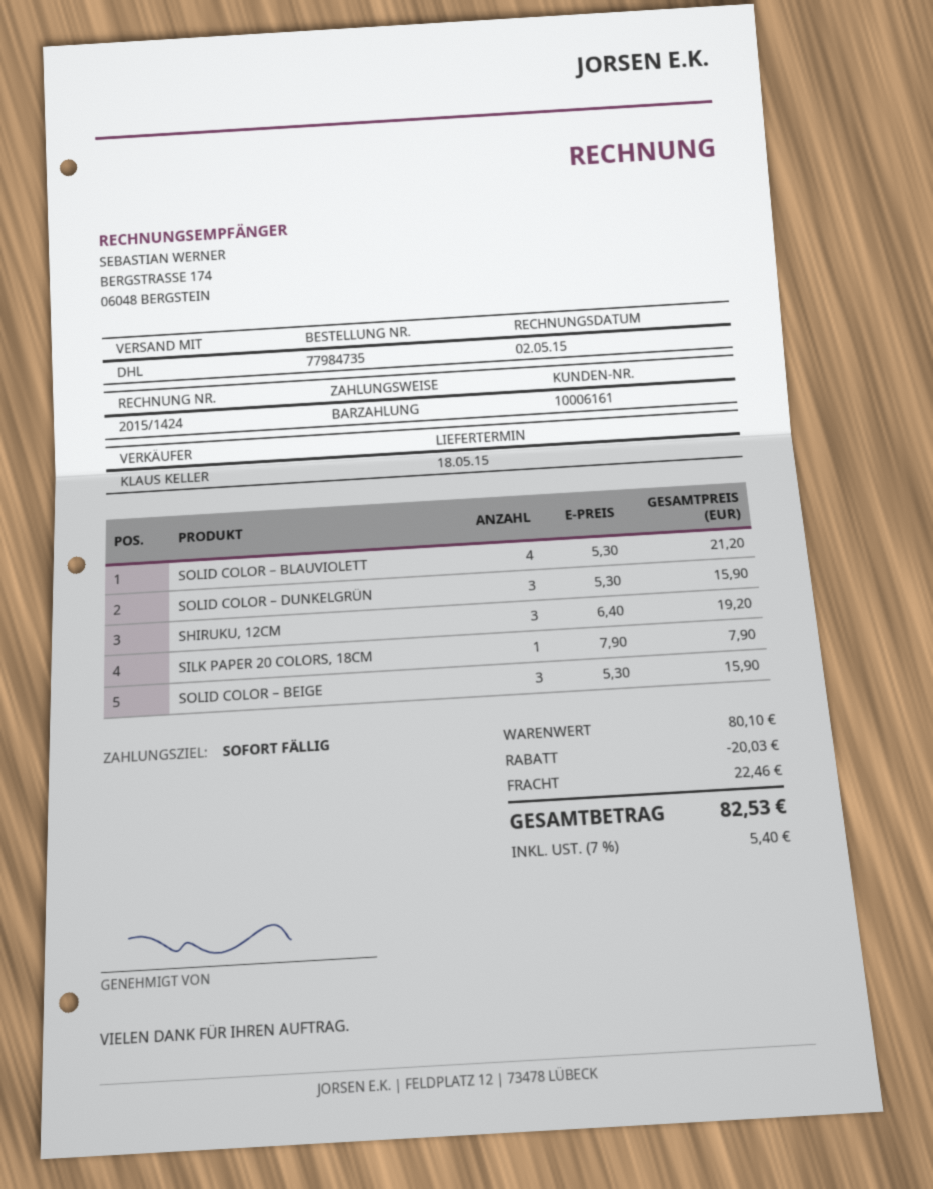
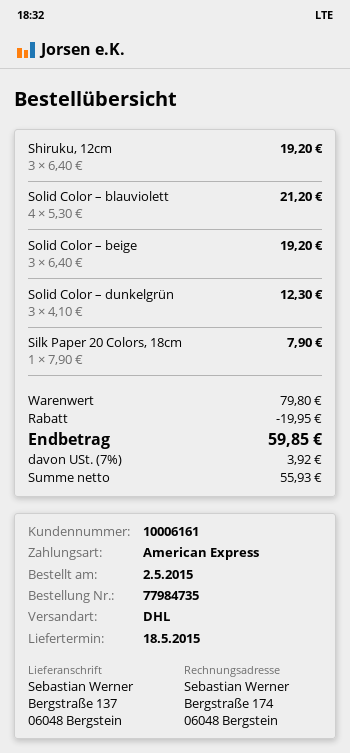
payment method: cash -> American Express
SOLID COLOR – DUNKELGRÜN: 3 x 5.30 = 15.90 -> 3 x 4.10 = 12.30
SOLID COLOR – BEIGE: 3 x 5.30 = 15.90 -> 3 x 6.40 = 19.20
subtotal: 80.10 -> 79.80
discount: 20.03 -> 19.95
shipping: 22.46 -> none
tax: 7% = 5.40 -> 7% = 3.92
total: 82.53 -> 59.85

